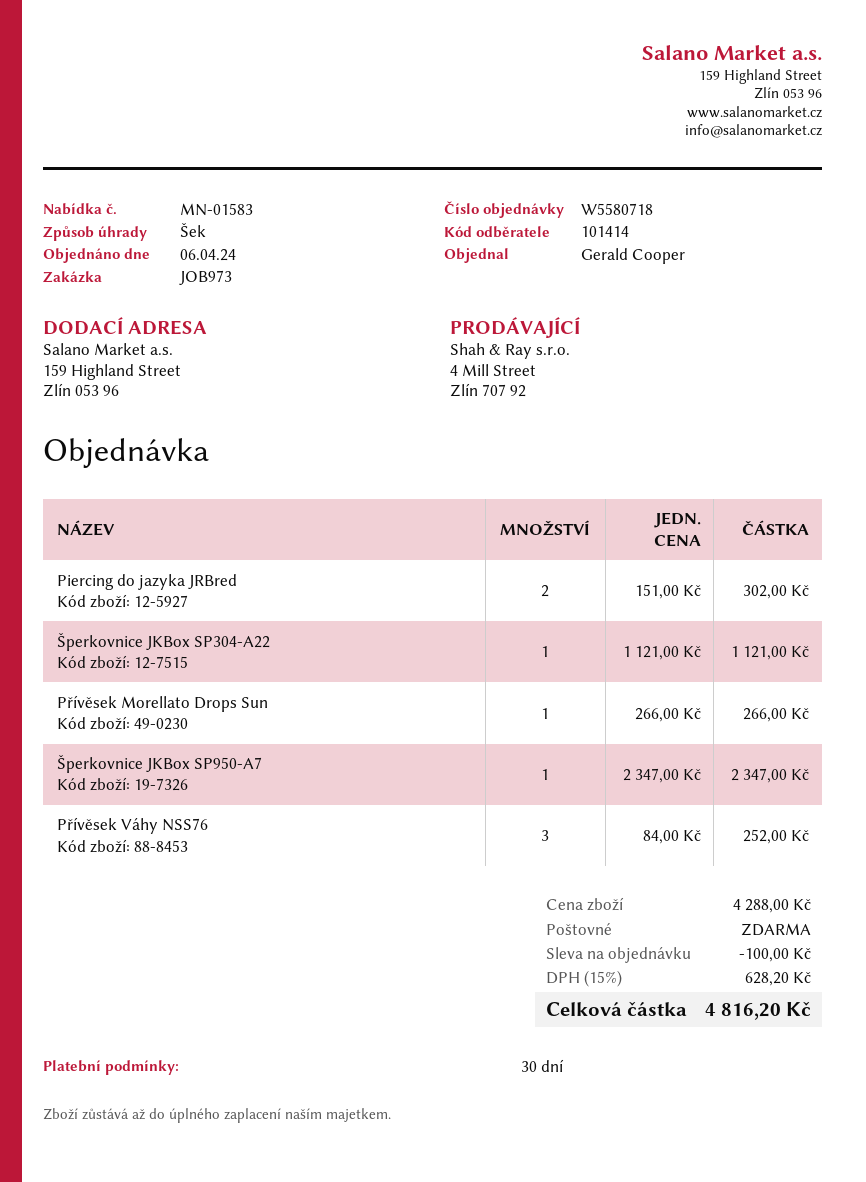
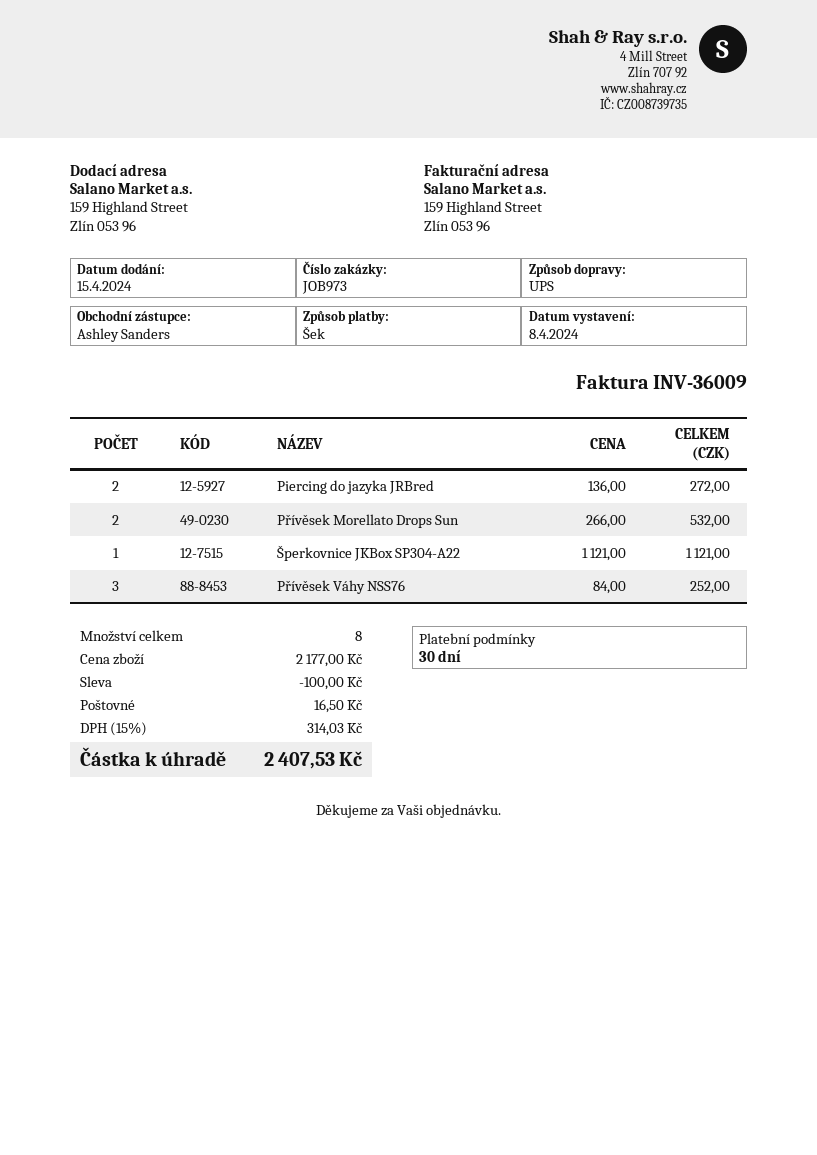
Piercing do jazyka JRBred: 2 x 151.00 = 302.00 -> 2 x 136.00 = 272.00
Přívěsek Morellato Drops Sun: 1 x 266.00 = 266.00 -> 2 x 266.00 = 532.00
Šperkovnice JKBox SP950-A7: 1 x 2347.00 = 2347.00 -> none
subtotal: 4288.00 -> 2177.00
shipping: 0.00 -> 16.50
tax: 15% = 628.20 -> 15% = 314.03
total: 4816.20 -> 2407.53

